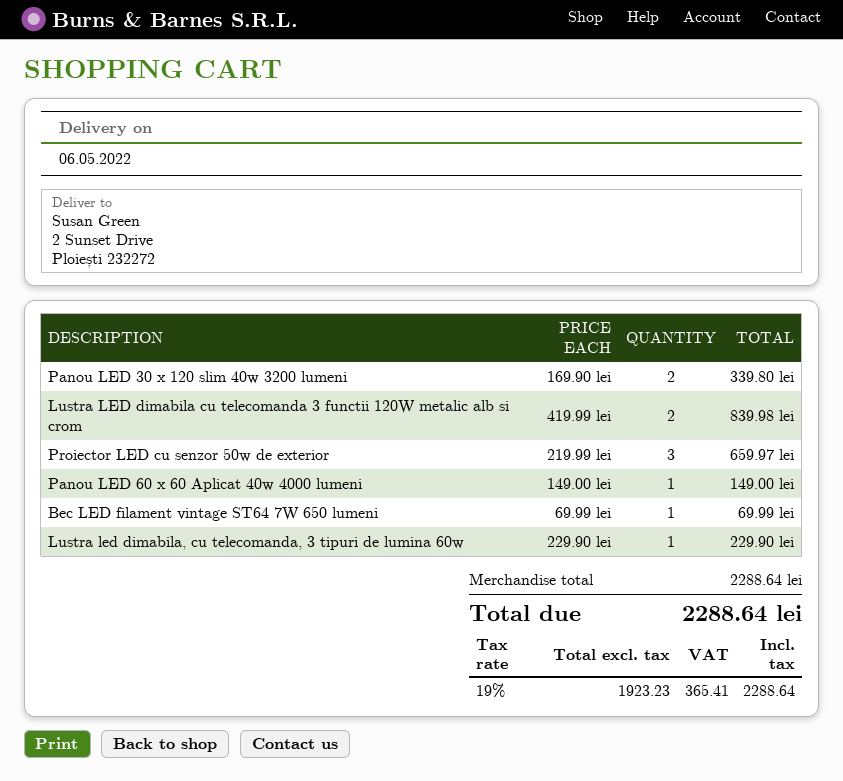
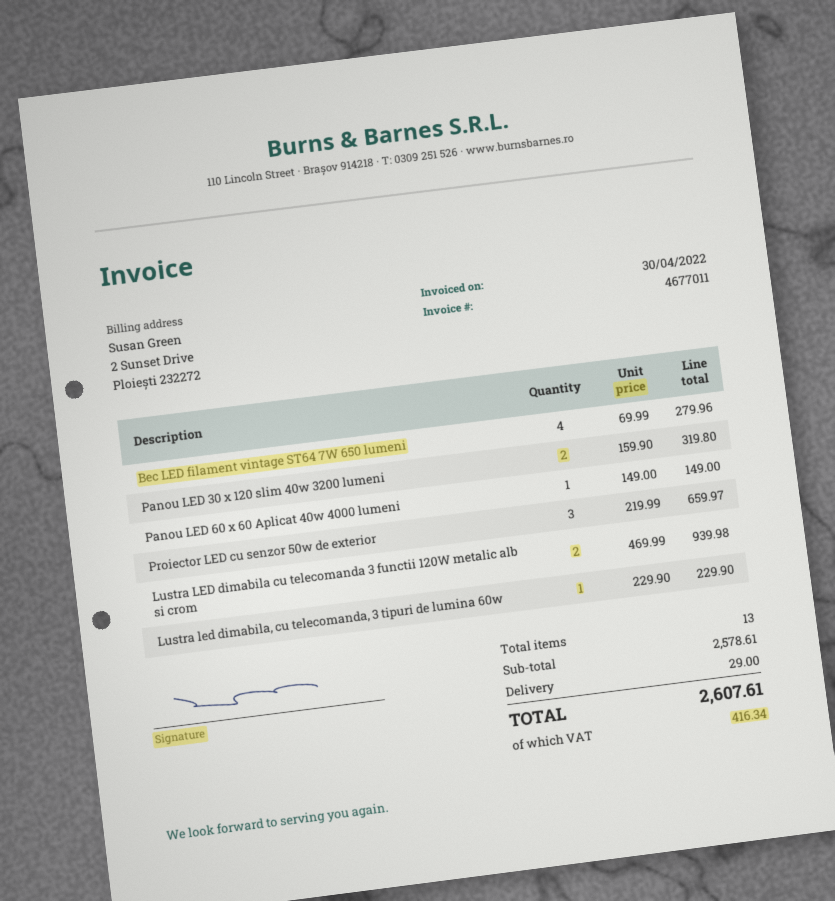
Panou LED 30 x 120 slim 40w 3200 lumeni: 2 x 169.90 = 339.80 -> 2 x 159.90 = 319.80
Lustra LED dimabila cu telecomanda 3 functii 120W metalic alb si crom: 2 x 419.99 = 839.98 -> 2 x 469.99 = 939.98
Bec LED filament vintage ST64 7W 650 lumeni: 1 x 69.99 = 69.99 -> 4 x 69.99 = 279.96
subtotal: 2288.64 -> 2578.61
shipping: none -> 29.00
tax: 365.41 -> 416.34
total: 2288.64 -> 2607.61

